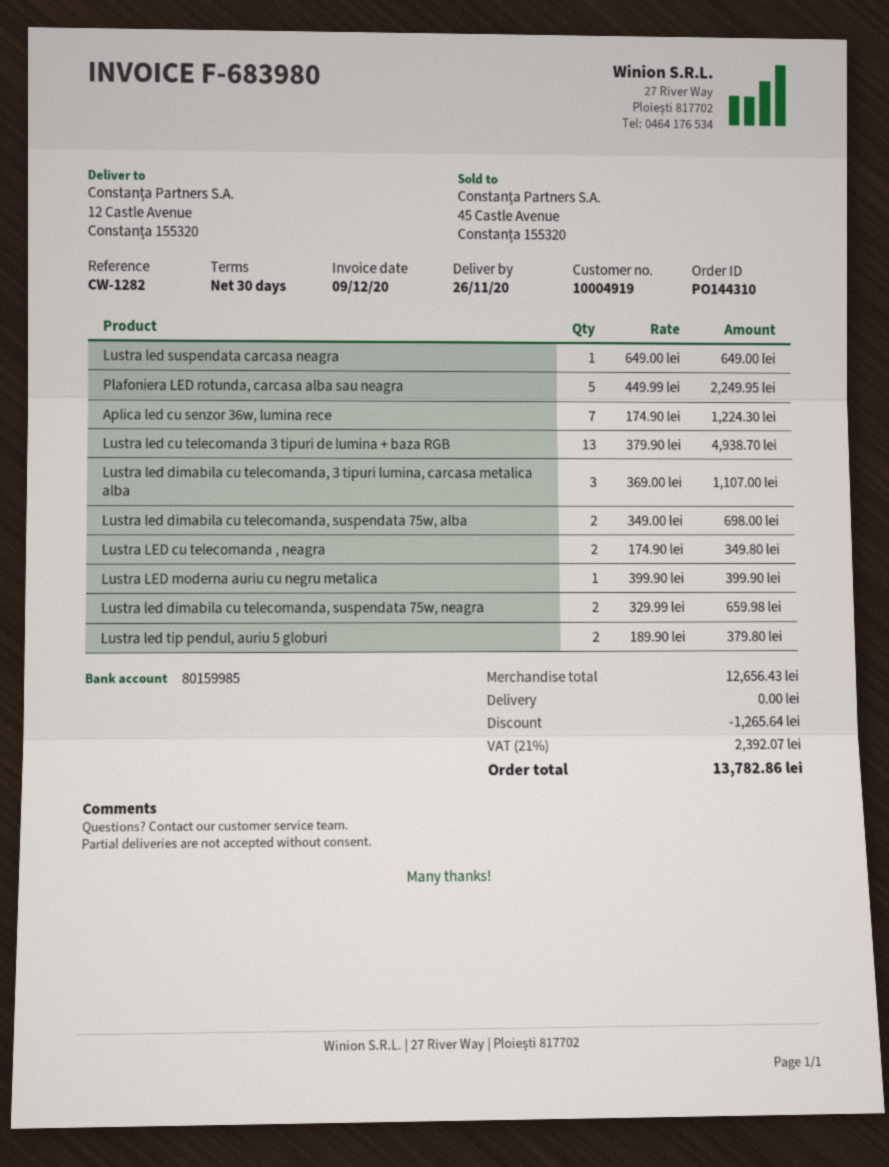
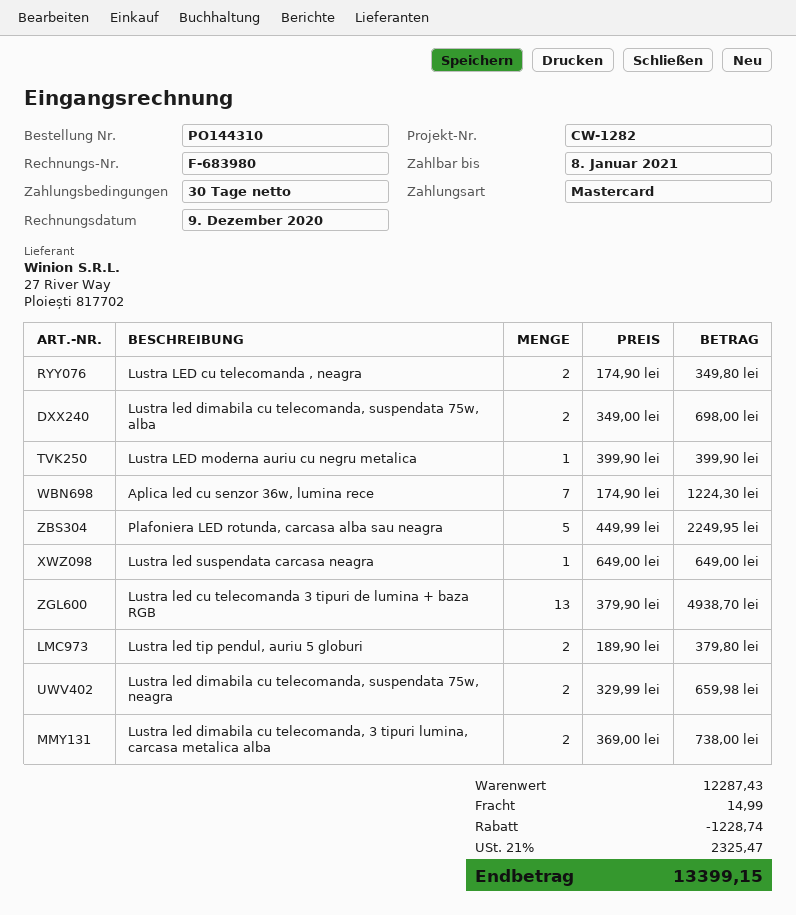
Lustra led dimabila cu telecomanda, 3 tipuri lumina, carcasa metalica alba: 3 x 369.00 = 1107.00 -> 2 x 369.00 = 738.00
subtotal: 12656.43 -> 12287.43
discount: 1265.64 -> 1228.74
shipping: 0.00 -> 14.99
tax: 21% = 2392.07 -> 21% = 2325.47
total: 13782.86 -> 13399.15

